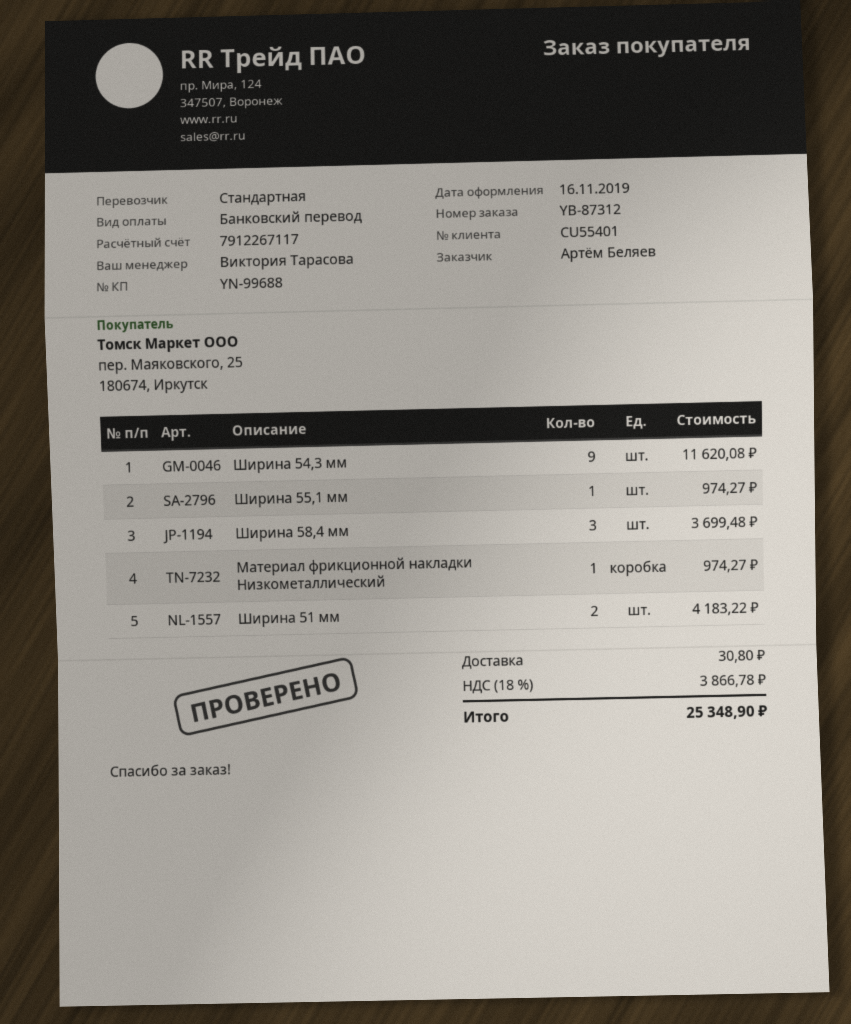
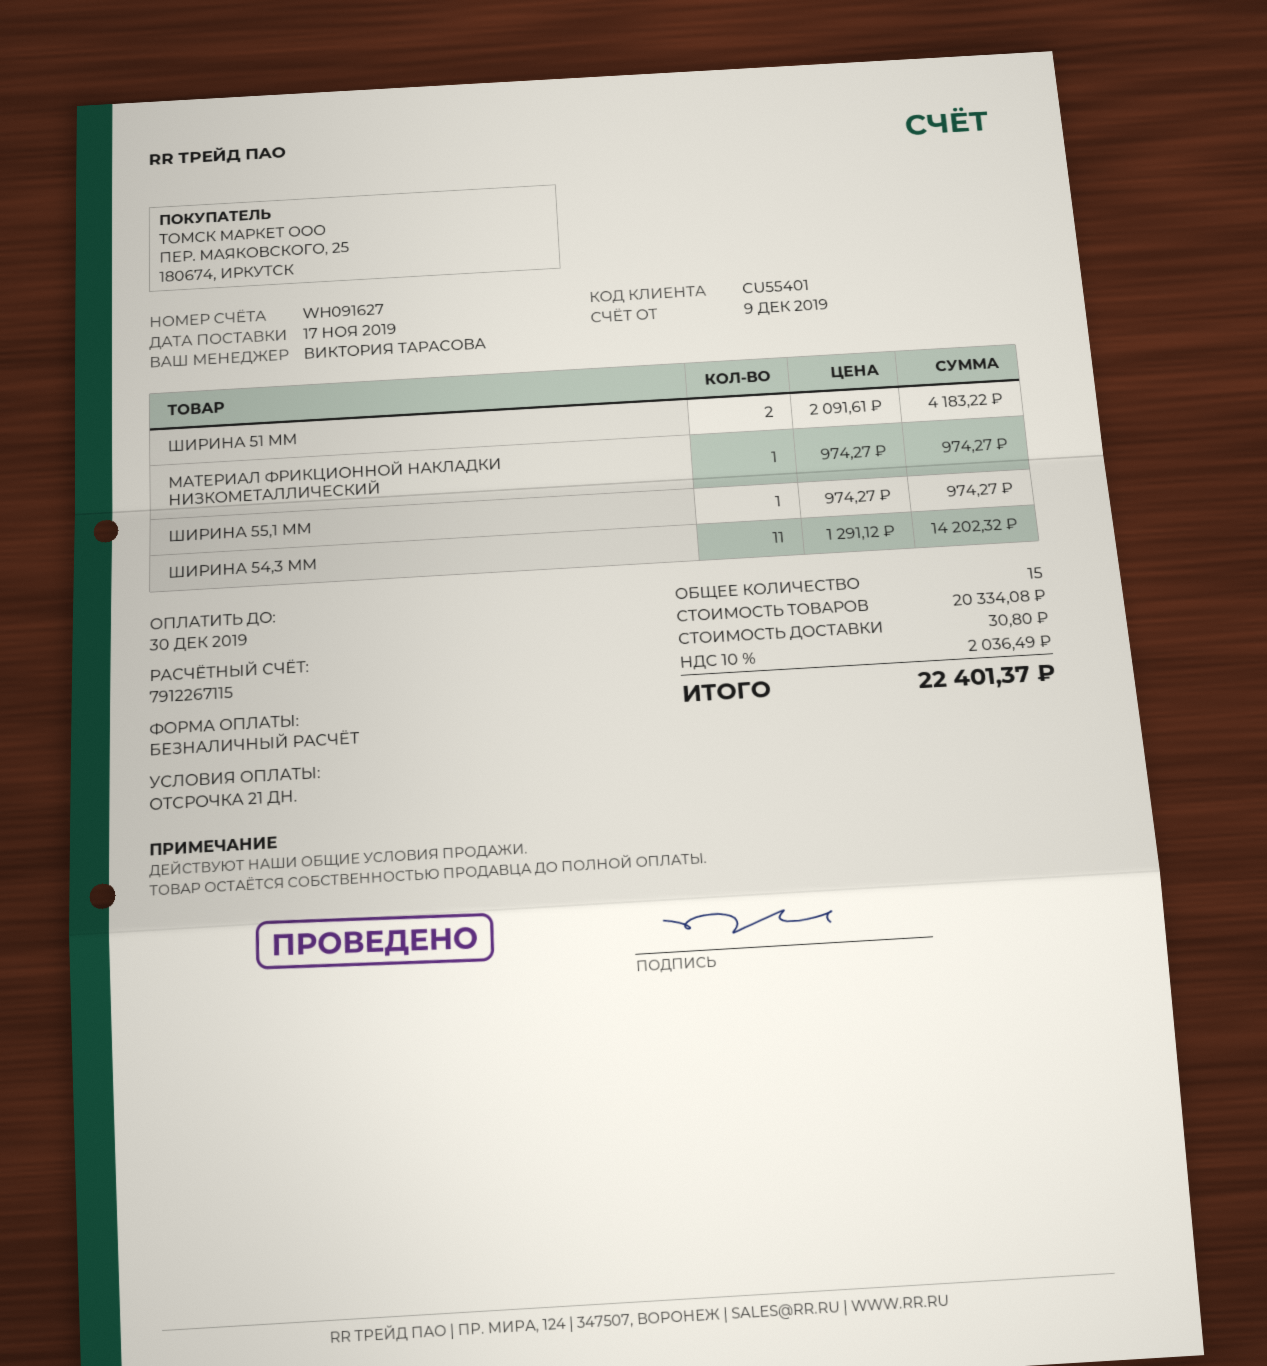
bank account: 7912267117 -> 7912267115
Ширина 54,3 мм: 9 for 11620.08 -> 11 for 14202.32
Ширина 58,4 мм: 3 for 3699.48 -> none
tax: 18% = 3866.78 -> 10% = 2036.49
total: 25348.90 -> 22401.37

